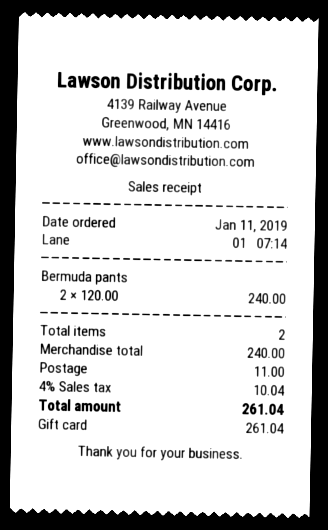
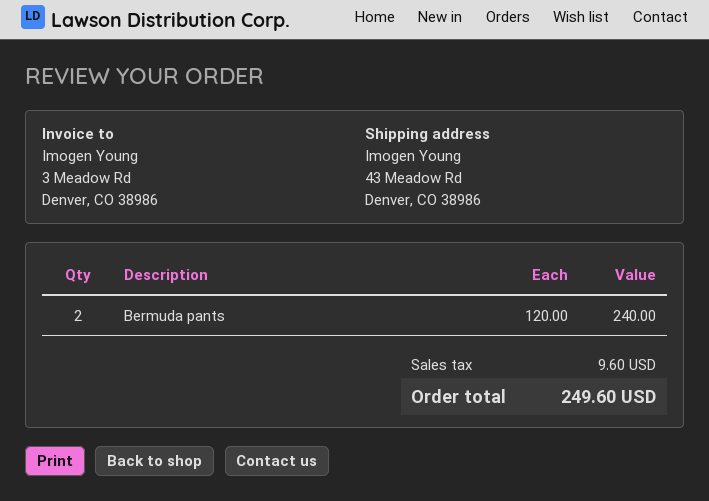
shipping: 11.00 -> none
tax: 10.04 -> 9.60
total: 261.04 -> 249.60

